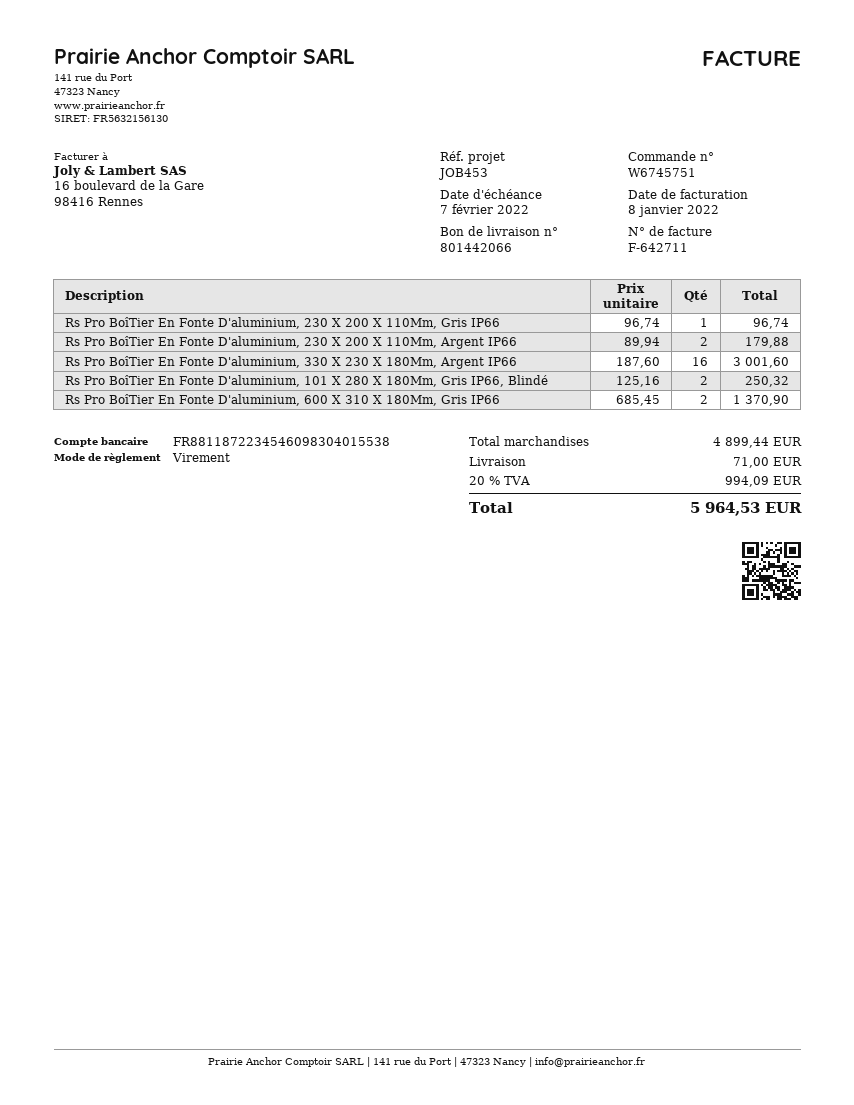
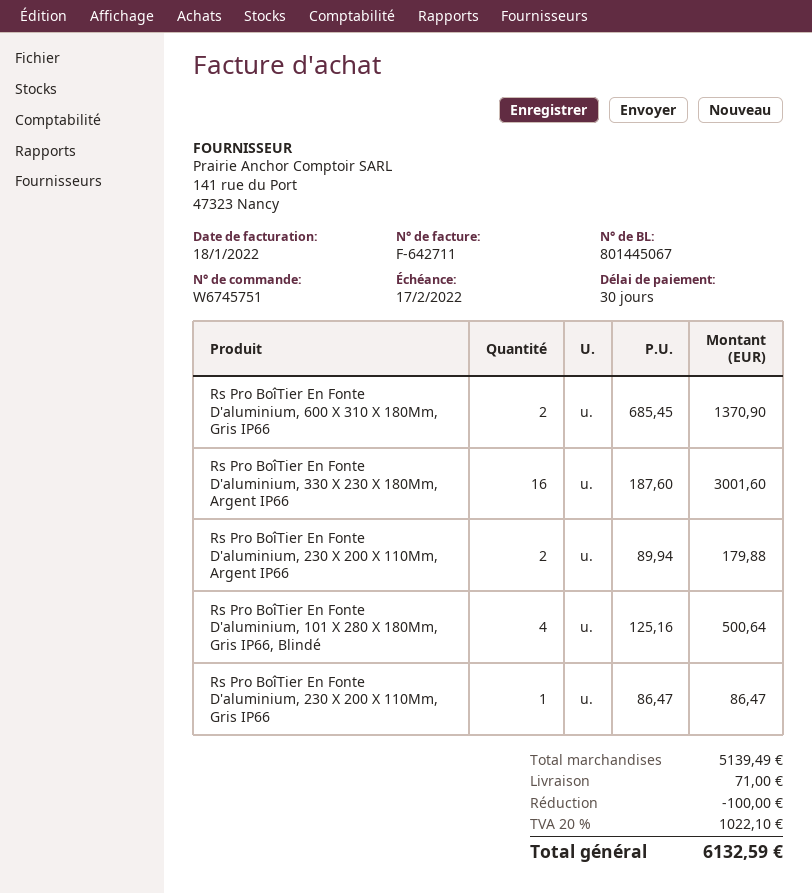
delivery note number: 801442066 -> 801445067
invoice date: 2022-01-08 -> 2022-01-18
due date: 2022-02-07 -> 2022-02-17
Rs Pro BoîTier En Fonte D'aluminium, 230 X 200 X 110Mm, Gris IP66: 1 x 96.74 = 96.74 -> 1 x 86.47 = 86.47
Rs Pro BoîTier En Fonte D'aluminium, 101 X 280 X 180Mm, Gris IP66, Blindé: 2 x 125.16 = 250.32 -> 4 x 125.16 = 500.64
subtotal: 4899.44 -> 5139.49
discount: none -> 100.00
tax: 20% = 994.09 -> 20% = 1022.10
total: 5964.53 -> 6132.59

